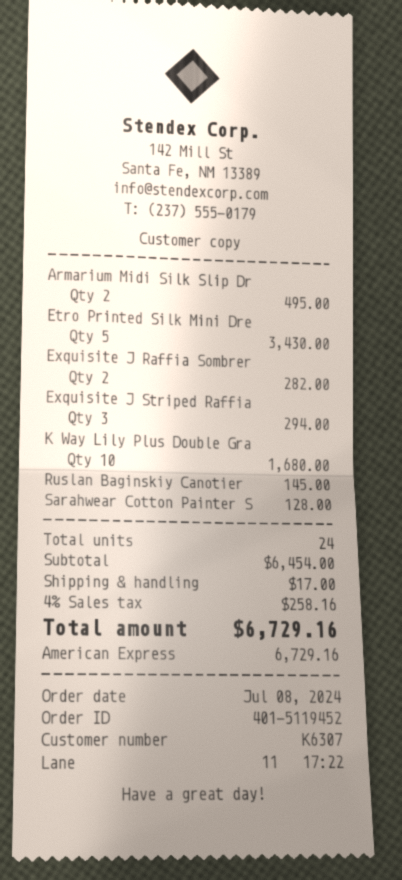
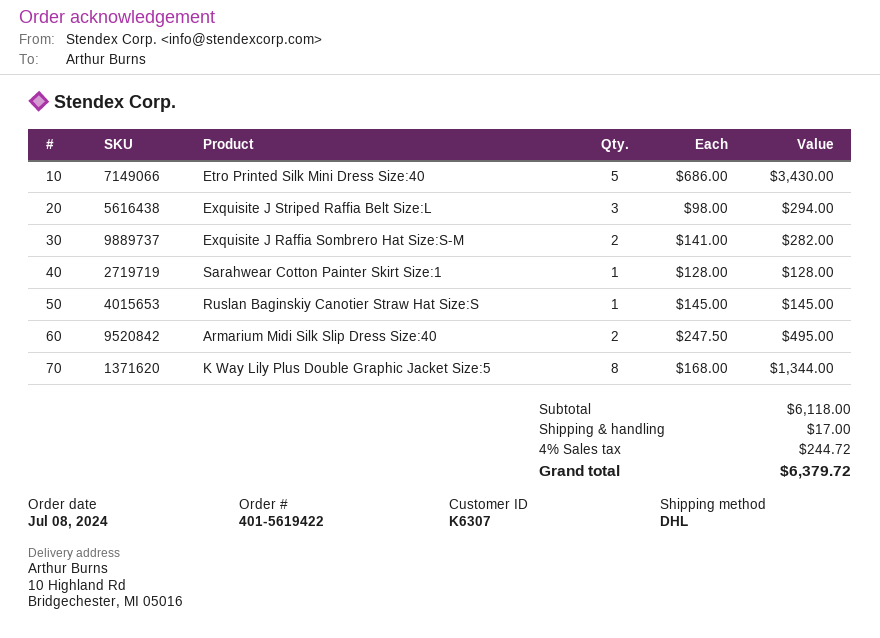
order number: 401-5119452 -> 401-5619422
K Way Lily Plus Double Gra: 10 for 1680.00 -> 8 for 1344.00
subtotal: 6454.00 -> 6118.00
tax: 4% = 258.16 -> 4% = 244.72
total: 6729.16 -> 6379.72

